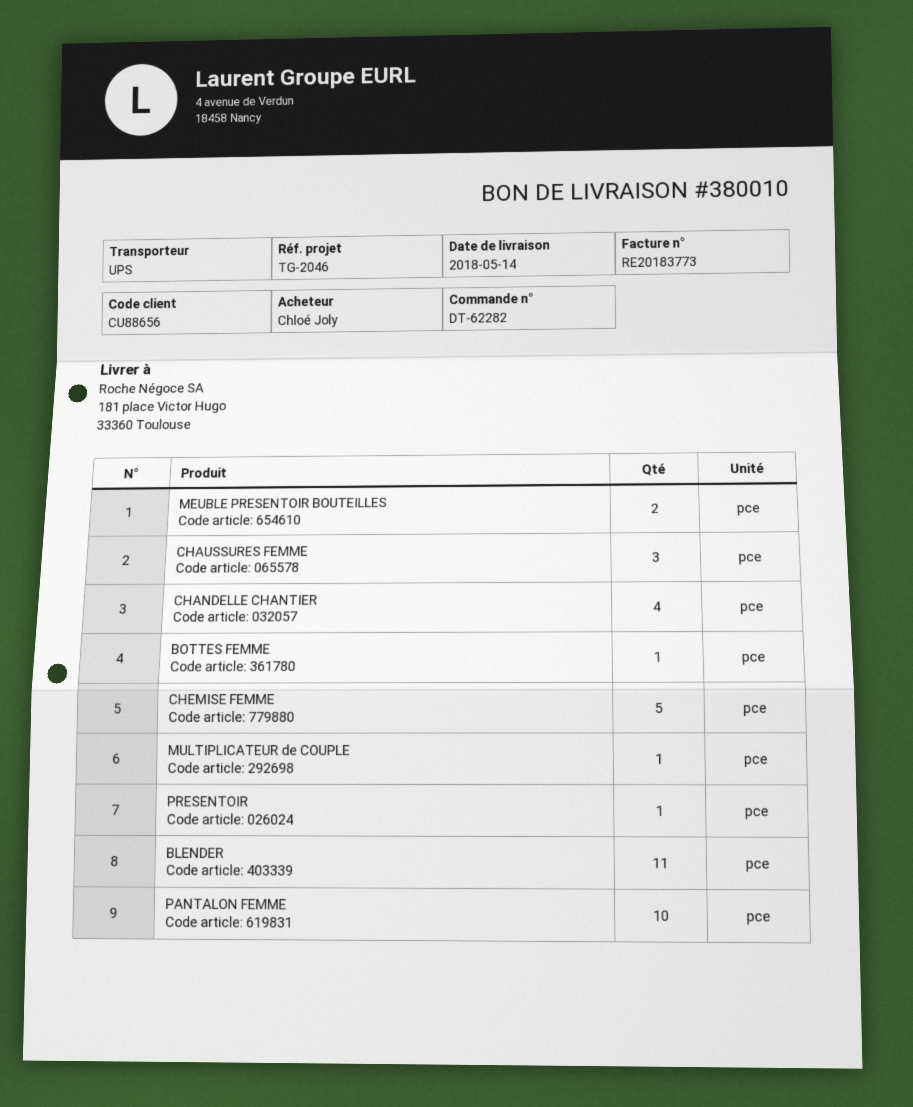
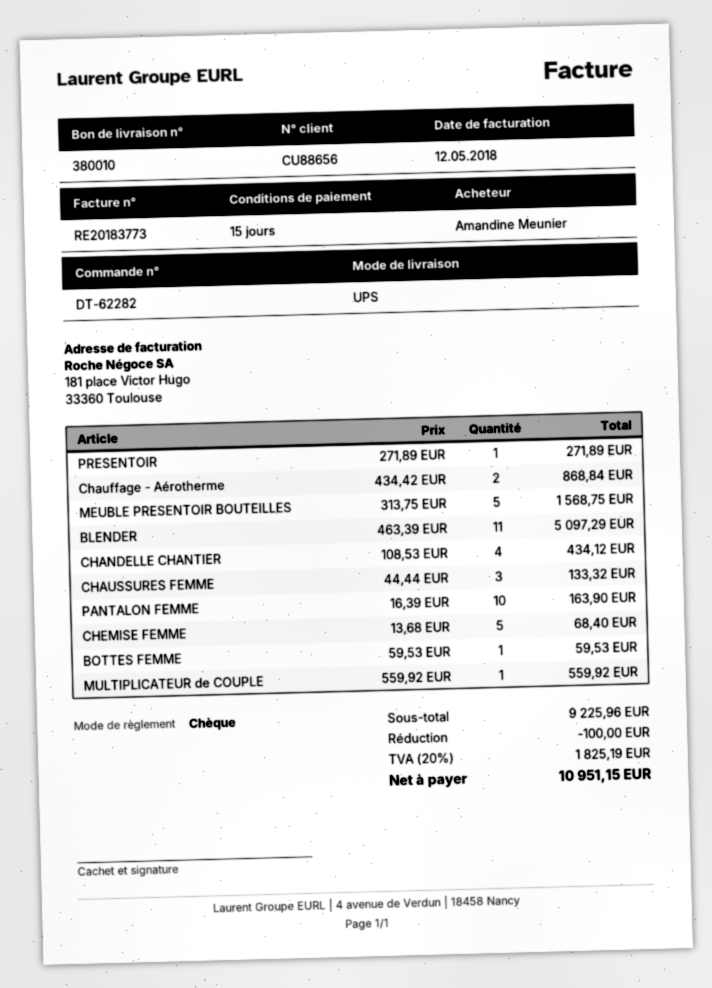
ordered by: Chloé Joly -> Amandine Meunier
MEUBLE PRESENTOIR BOUTEILLES: 2 -> 5
Chauffage - Aérotherme: none -> 2

